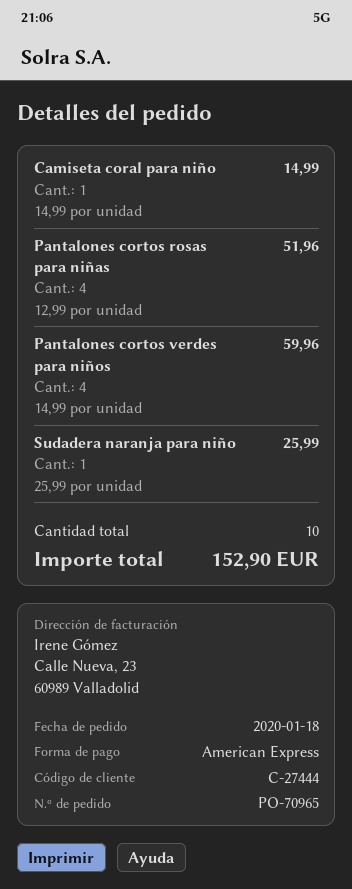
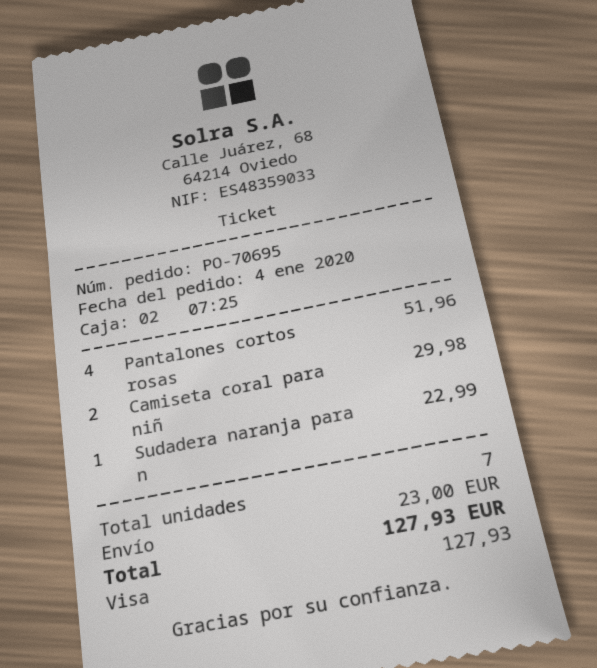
order number: PO-70965 -> PO-70695
order date: 2020-01-18 -> 2020-01-04
payment method: American Express -> Visa
Camiseta coral para niño: 1 for 14.99 -> 2 for 29.98
Pantalones cortos verdes para niños: 4 for 59.96 -> none
Sudadera naranja para niño: 1 for 25.99 -> 1 for 22.99
total quantity: 10 -> 7
shipping: none -> 23.00
total: 152.90 -> 127.93

